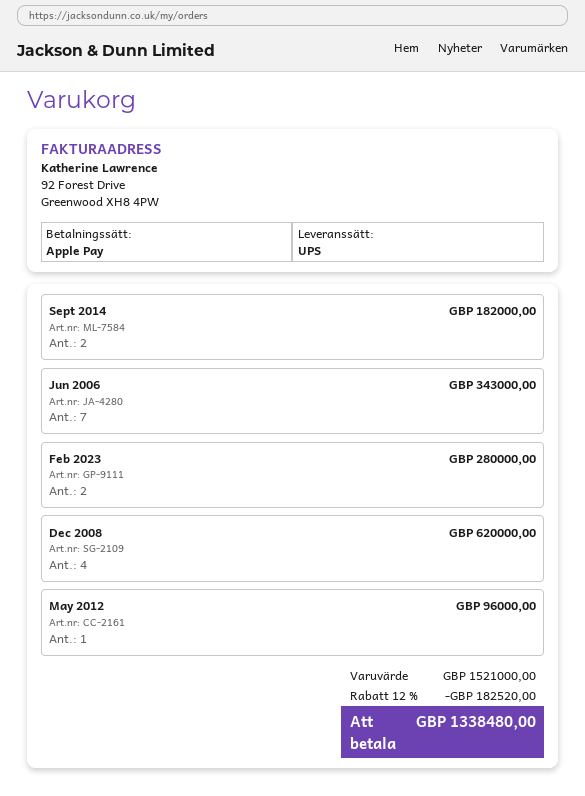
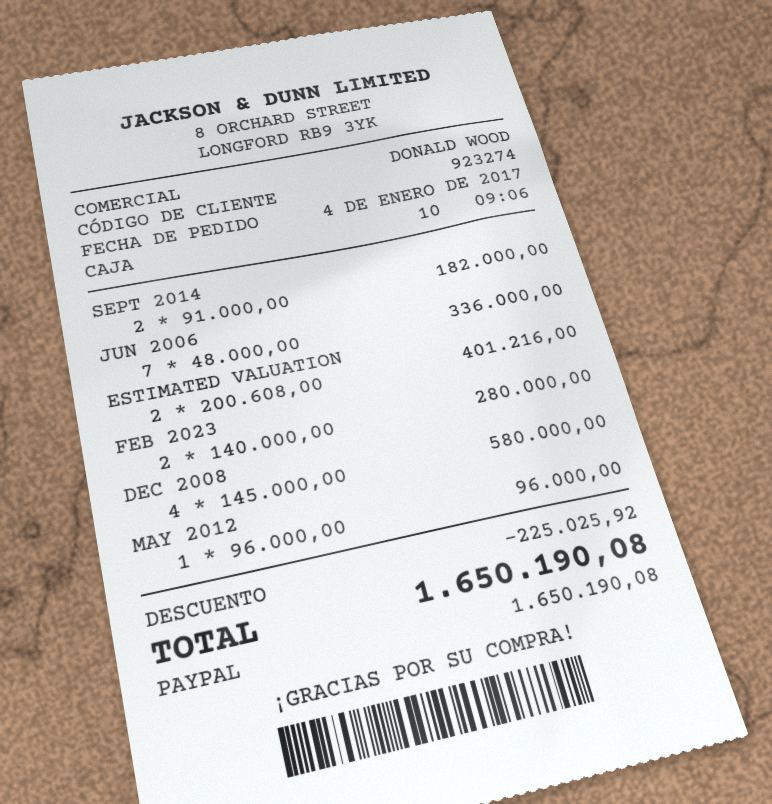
payment method: Apple Pay -> PayPal
Jun 2006: 7 for 343000.00 -> 7 for 336000.00
Dec 2008: 4 for 620000.00 -> 4 for 580000.00
ESTIMATED VALUATION: none -> 2 for 401216.00
discount: 182520.00 -> 225025.92
total: 1338480.00 -> 1650190.08

